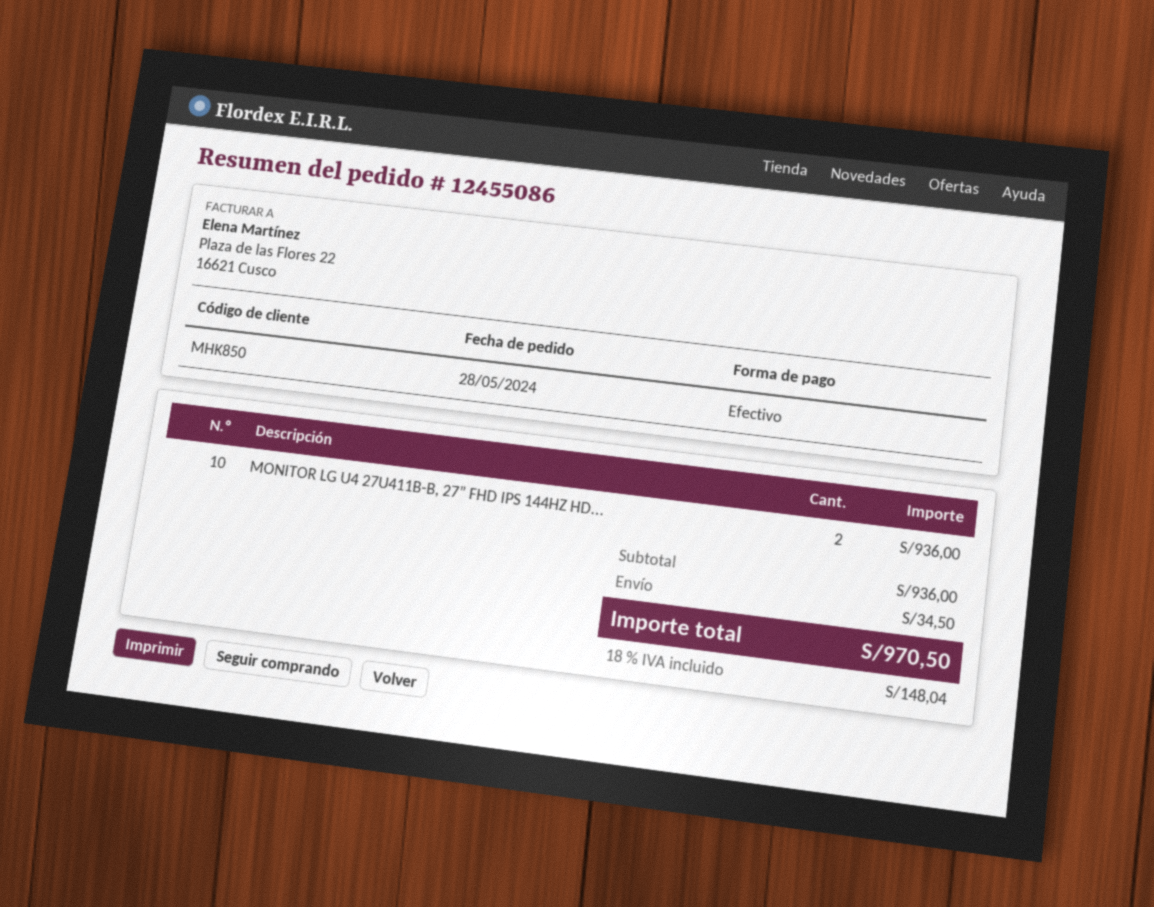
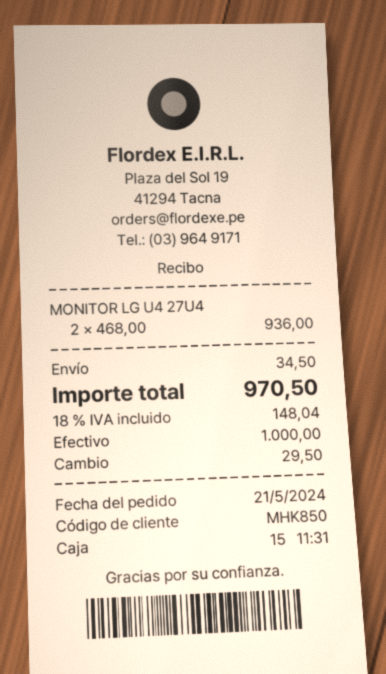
order date: 2024-05-28 -> 2024-05-21

